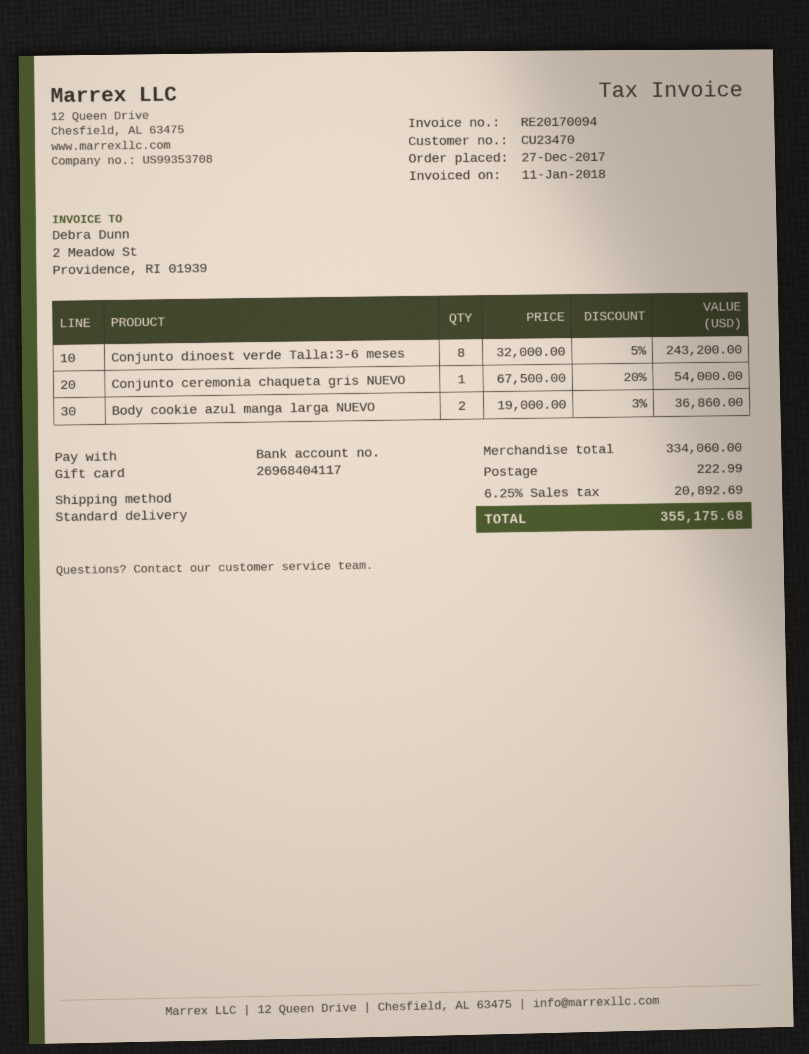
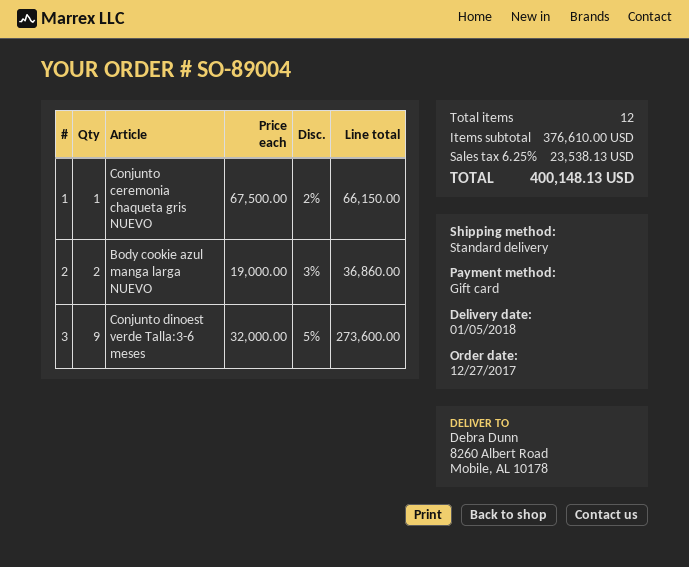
Conjunto dinoest verde Talla:3-6 meses: 8 x 32000.00 - 5% = 243200.00 -> 9 x 32000.00 - 5% = 273600.00
Conjunto ceremonia chaqueta gris NUEVO: 1 x 67500.00 - 20% = 54000.00 -> 1 x 67500.00 - 2% = 66150.00
subtotal: 334060.00 -> 376610.00
shipping: 222.99 -> none
tax: 6.25% = 20892.69 -> 6.25% = 23538.13
total: 355175.68 -> 400148.13

